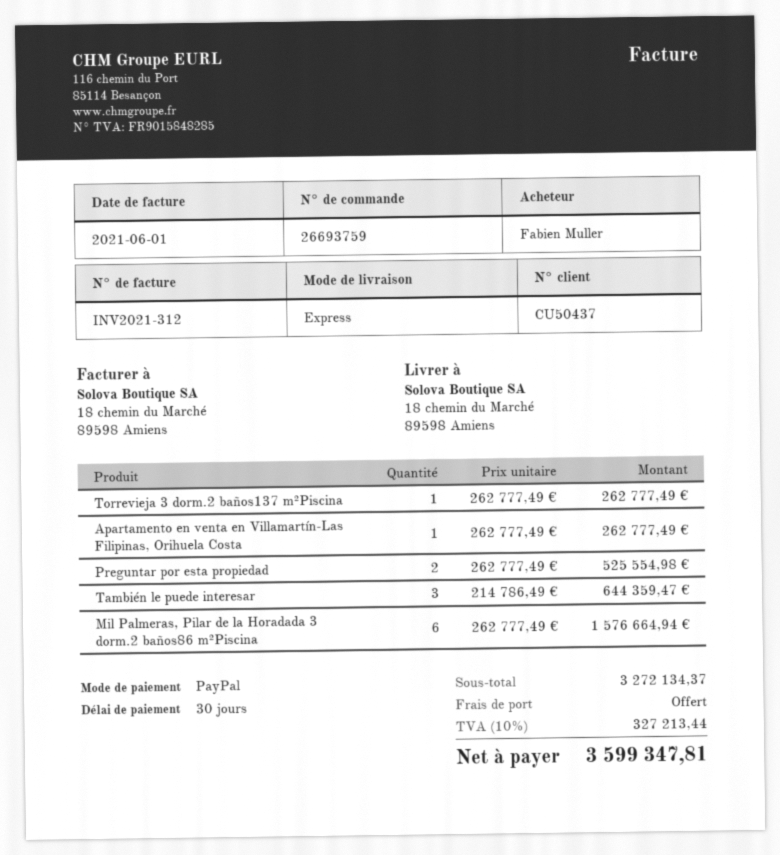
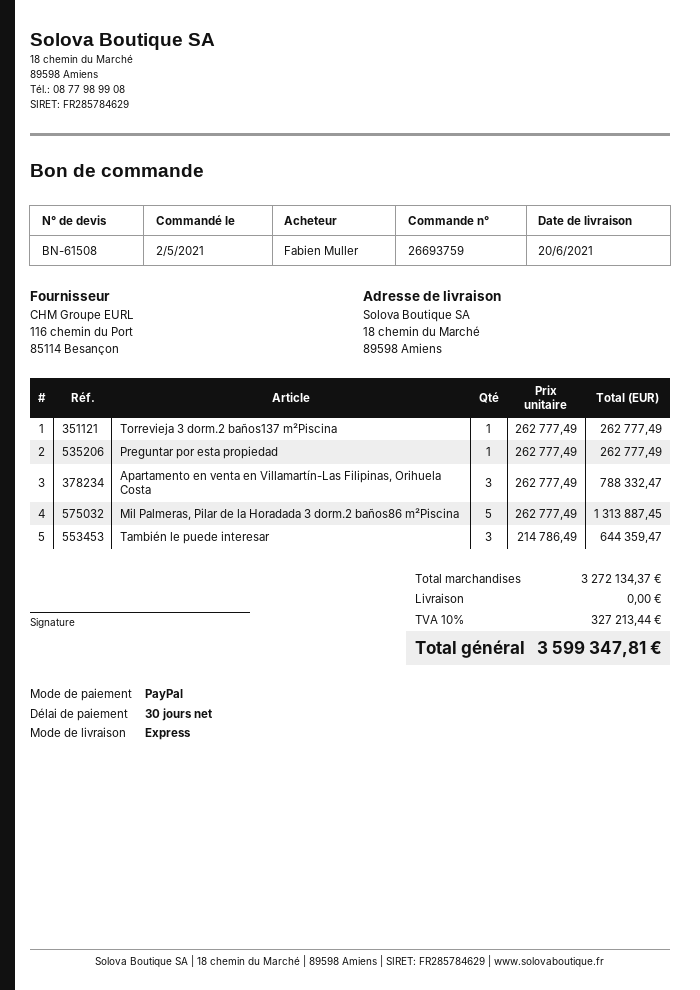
Apartamento en venta en Villamartín-Las Filipinas, Orihuela Costa: 1 x 262777.49 = 262777.49 -> 3 x 262777.49 = 788332.47
Preguntar por esta propiedad: 2 x 262777.49 = 525554.98 -> 1 x 262777.49 = 262777.49
Mil Palmeras, Pilar de la Horadada 3 dorm.2 baños86 m²Piscina: 6 x 262777.49 = 1576664.94 -> 5 x 262777.49 = 1313887.45

